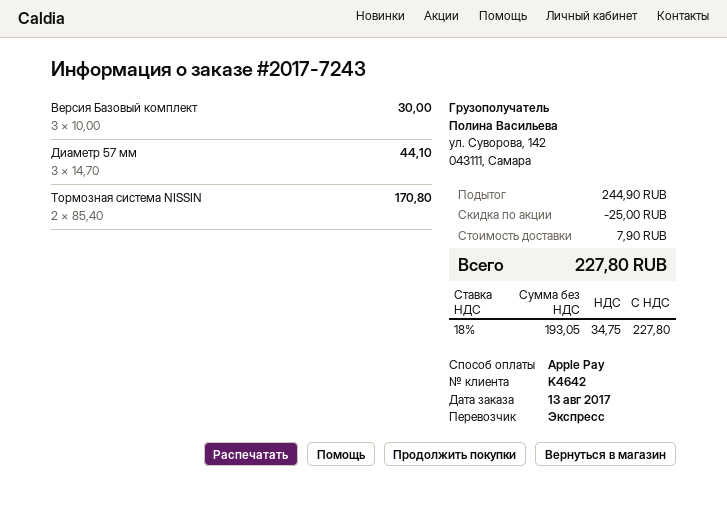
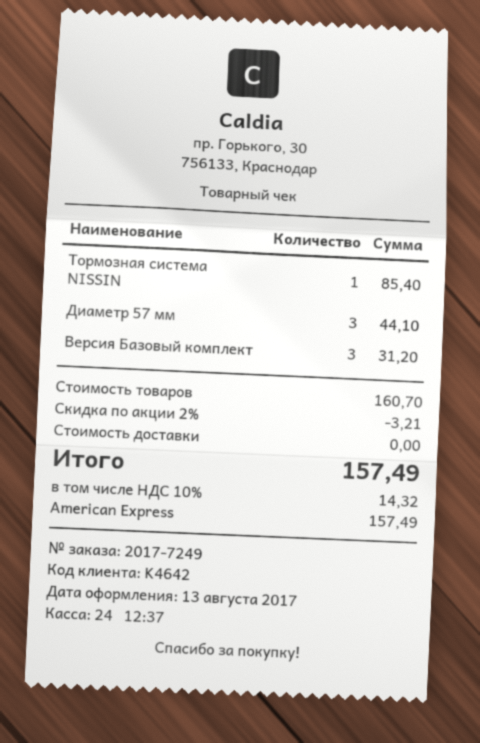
order number: 2017-7243 -> 2017-7249
payment method: Apple Pay -> American Express
Версия Базовый комплект: 3 for 30.00 -> 3 for 31.20
Тормозная система NISSIN: 2 for 170.80 -> 1 for 85.40
subtotal: 244.90 -> 160.70
discount: 25.00 -> 3.21
shipping: 7.90 -> 0.00
tax: 18% = 34.75 -> 10% = 14.32
total: 227.80 -> 157.49

